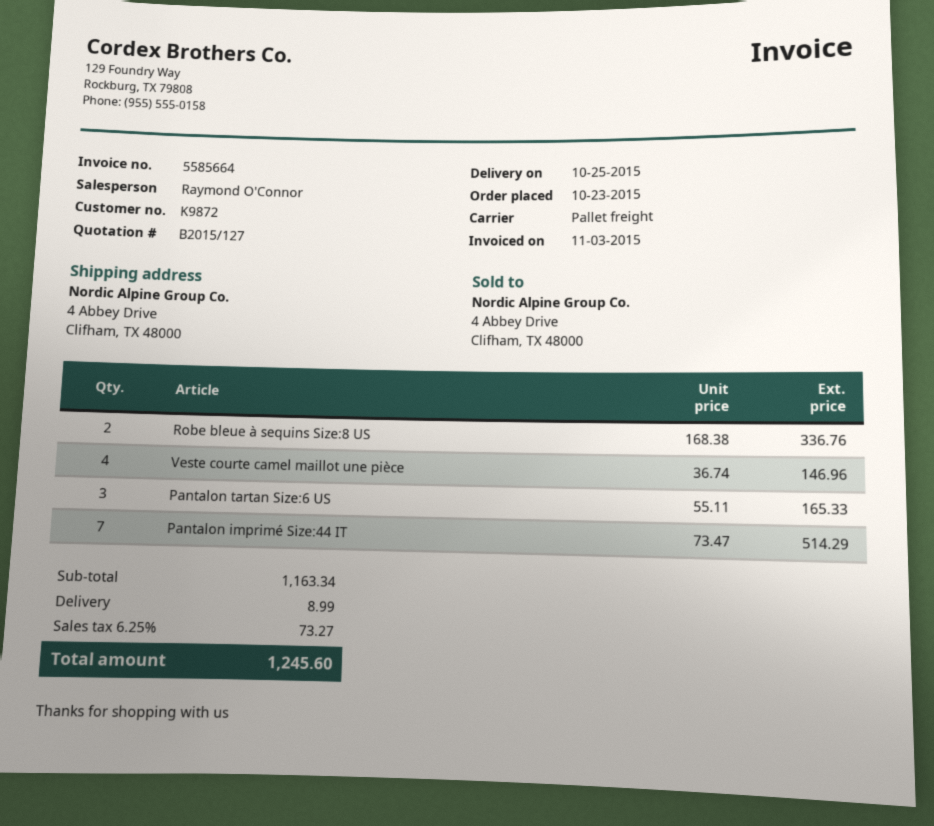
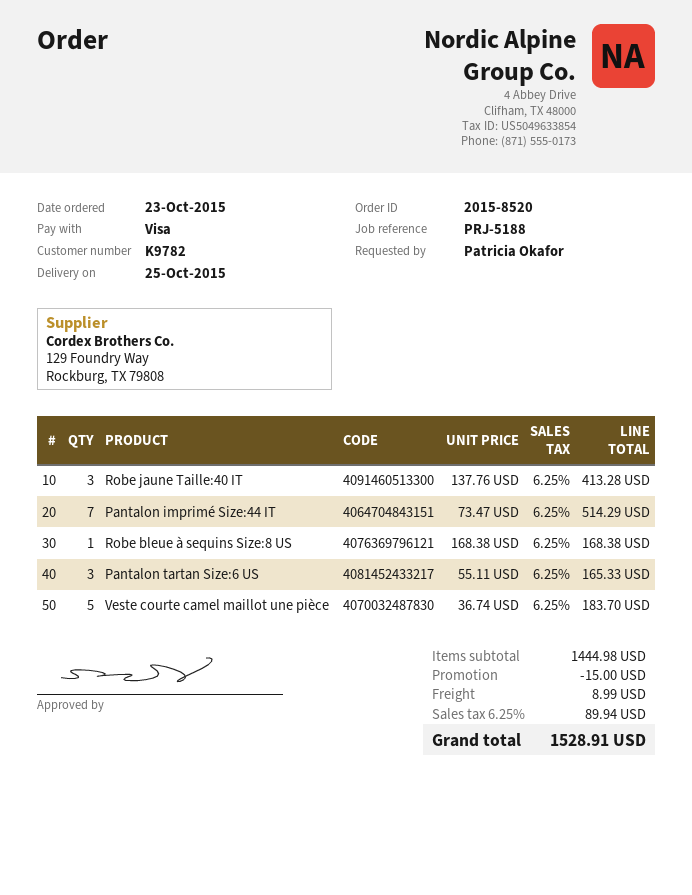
customer number: K9872 -> K9782
Robe bleue à sequins Size:8 US: 2 x 168.38 = 336.76 -> 1 x 168.38 = 168.38
Veste courte camel maillot une pièce: 4 x 36.74 = 146.96 -> 5 x 36.74 = 183.70
Robe jaune Taille:40 IT: none -> 3 x 137.76 = 413.28
subtotal: 1163.34 -> 1444.98
discount: none -> 15.00
tax: 6.25% = 73.27 -> 6.25% = 89.94
total: 1245.60 -> 1528.91

